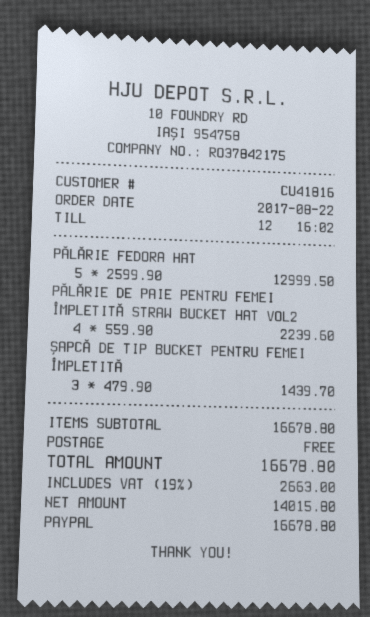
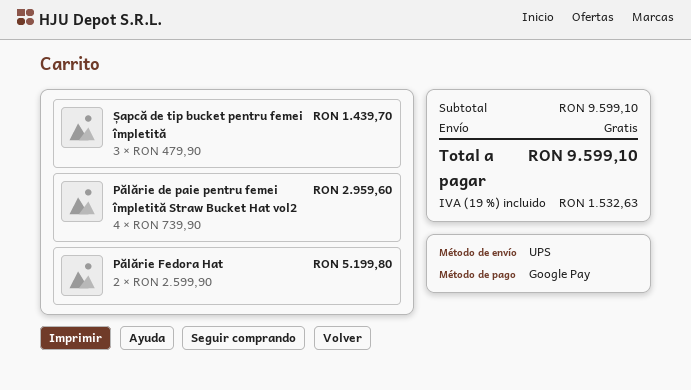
payment method: PayPal -> Google Pay
PĂLĂRIE FEDORA HAT: 5 x 2599.90 = 12999.50 -> 2 x 2599.90 = 5199.80
PĂLĂRIE DE PAIE PENTRU FEMEI ÎMPLETITĂ STRAW BUCKET HAT VOL2: 4 x 559.90 = 2239.60 -> 4 x 739.90 = 2959.60
subtotal: 16678.80 -> 9599.10
tax: 19% = 2663.00 -> 19% = 1532.63
total: 16678.80 -> 9599.10

